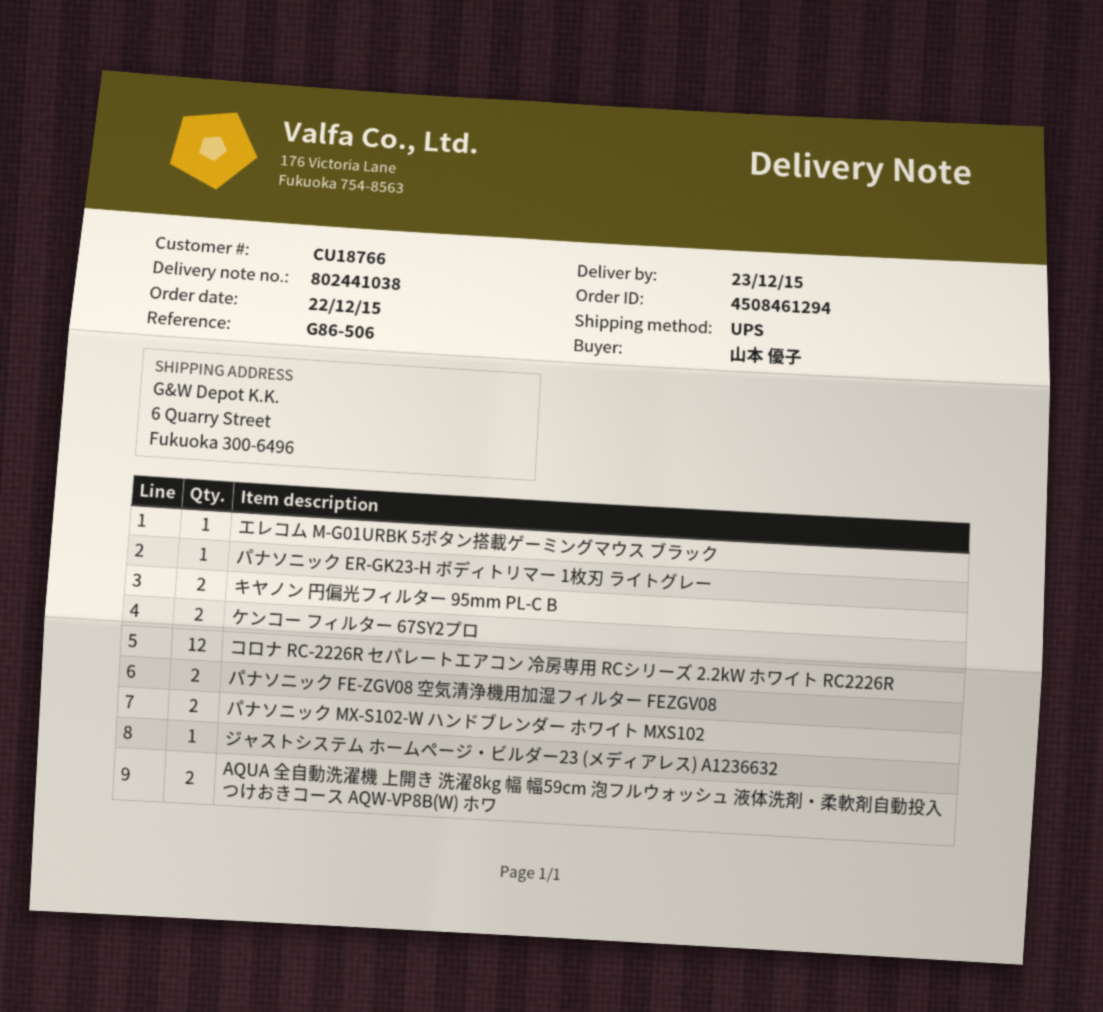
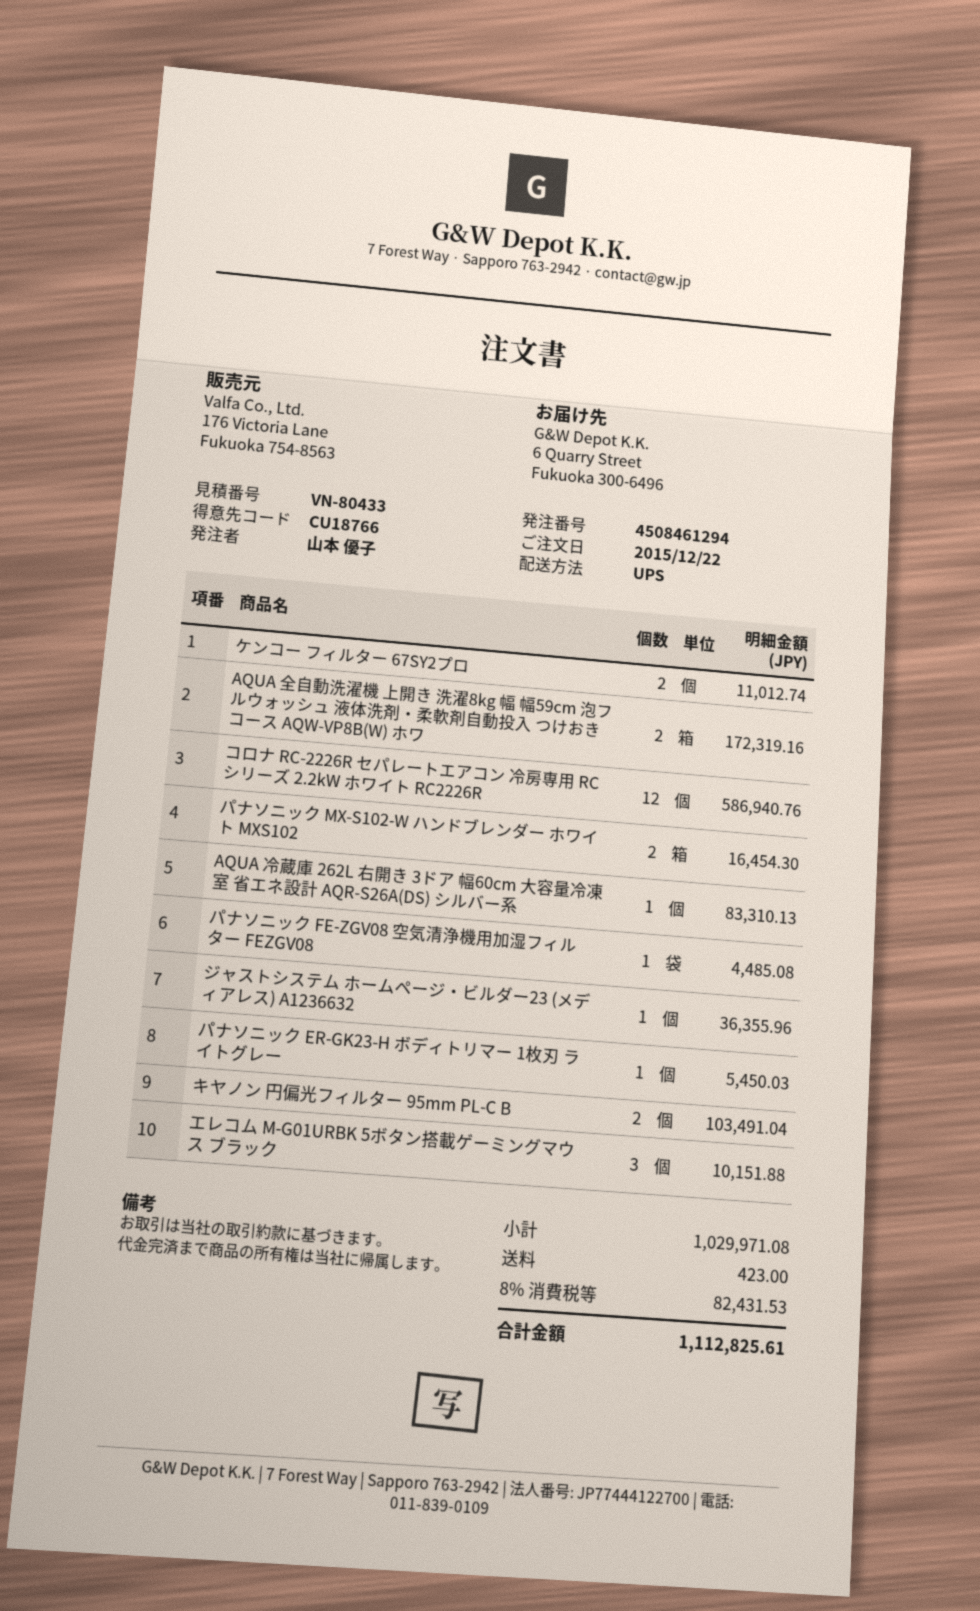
エレコム M-G01URBK 5ボタン搭載ゲーミングマウス ブラック: 1 -> 3
パナソニック FE-ZGV08 空気清浄機用加湿フィルター FEZGV08: 2 -> 1
AQUA 冷蔵庫 262L 右開き 3ドア 幅60cm 大容量冷凍室 省エネ設計 AQR-S26A(DS) シルバー系: none -> 1

